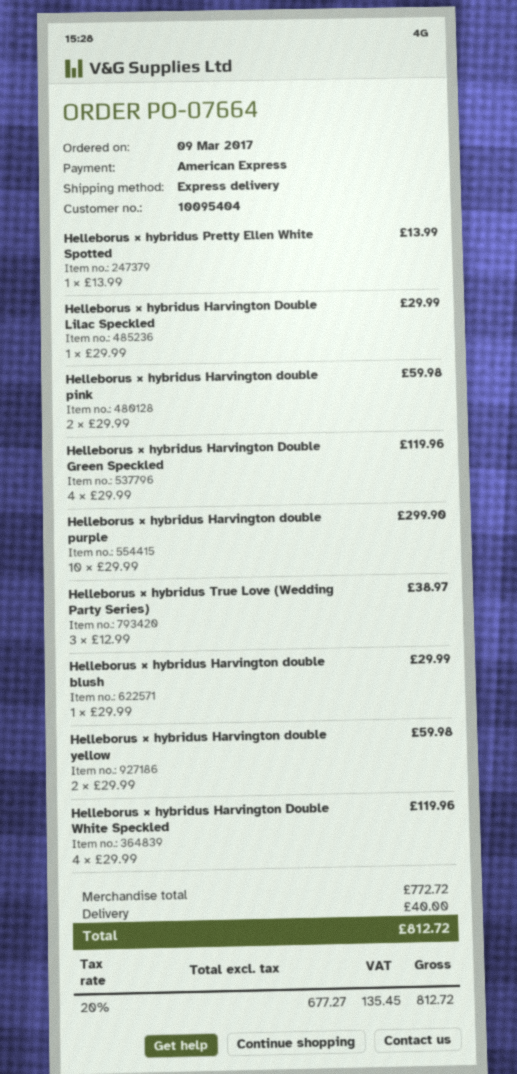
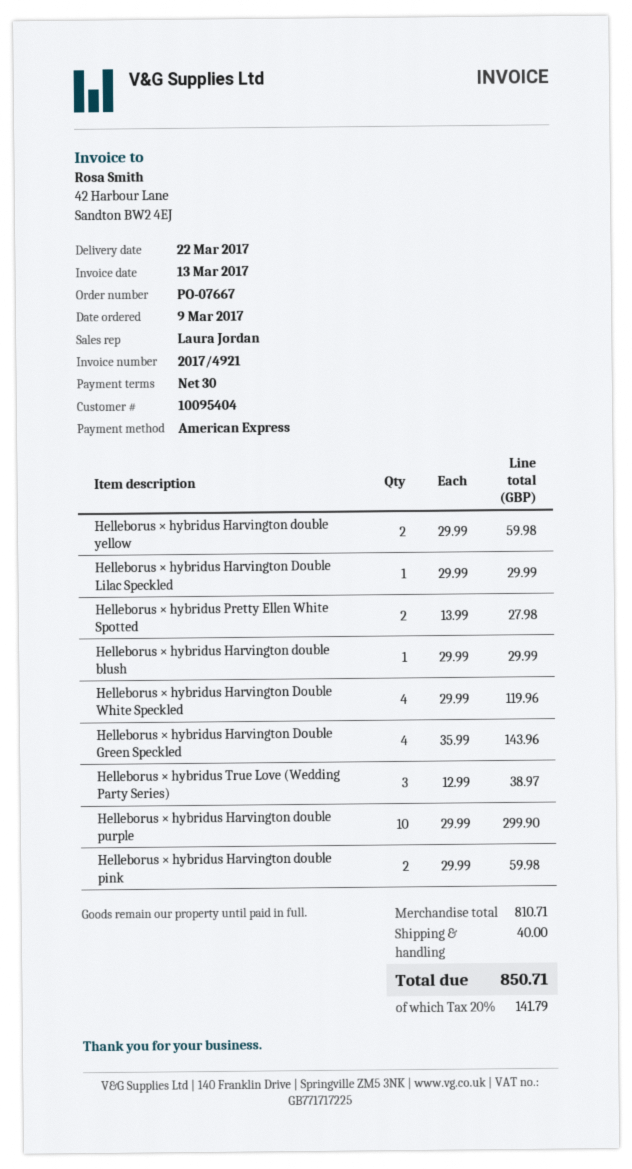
order number: PO-07664 -> PO-07667
Helleborus × hybridus Pretty Ellen White Spotted: 1 x 13.99 = 13.99 -> 2 x 13.99 = 27.98
Helleborus × hybridus Harvington Double Green Speckled: 4 x 29.99 = 119.96 -> 4 x 35.99 = 143.96
subtotal: 772.72 -> 810.71
tax: 20% = 135.45 -> 20% = 141.79
total: 812.72 -> 850.71

